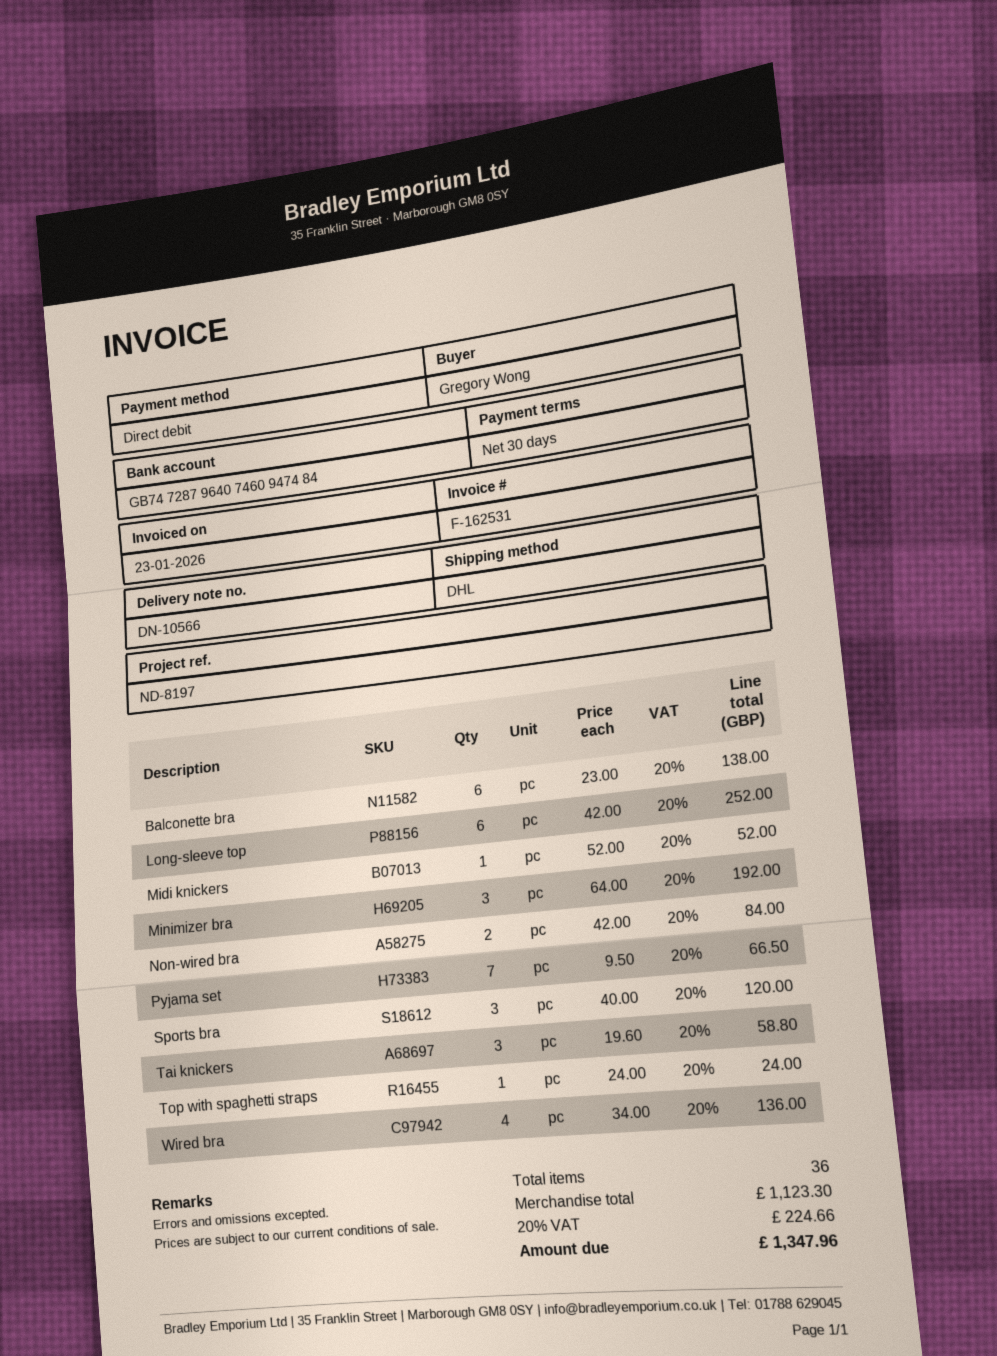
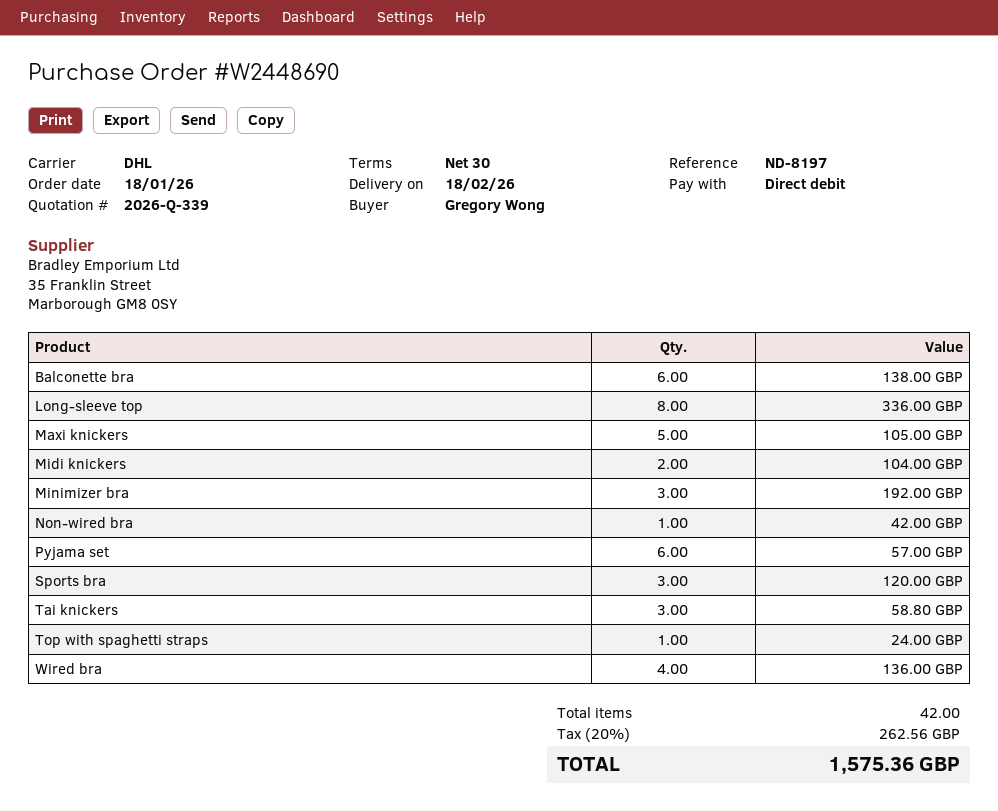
Long-sleeve top: 6 for 252.00 -> 8 for 336.00
Midi knickers: 1 for 52.00 -> 2 for 104.00
Non-wired bra: 2 for 84.00 -> 1 for 42.00
Pyjama set: 7 for 66.50 -> 6 for 57.00
Maxi knickers: none -> 5 for 105.00
total quantity: 36 -> 42
tax: 20% = 224.66 -> 20% = 262.56
total: 1347.96 -> 1575.36

